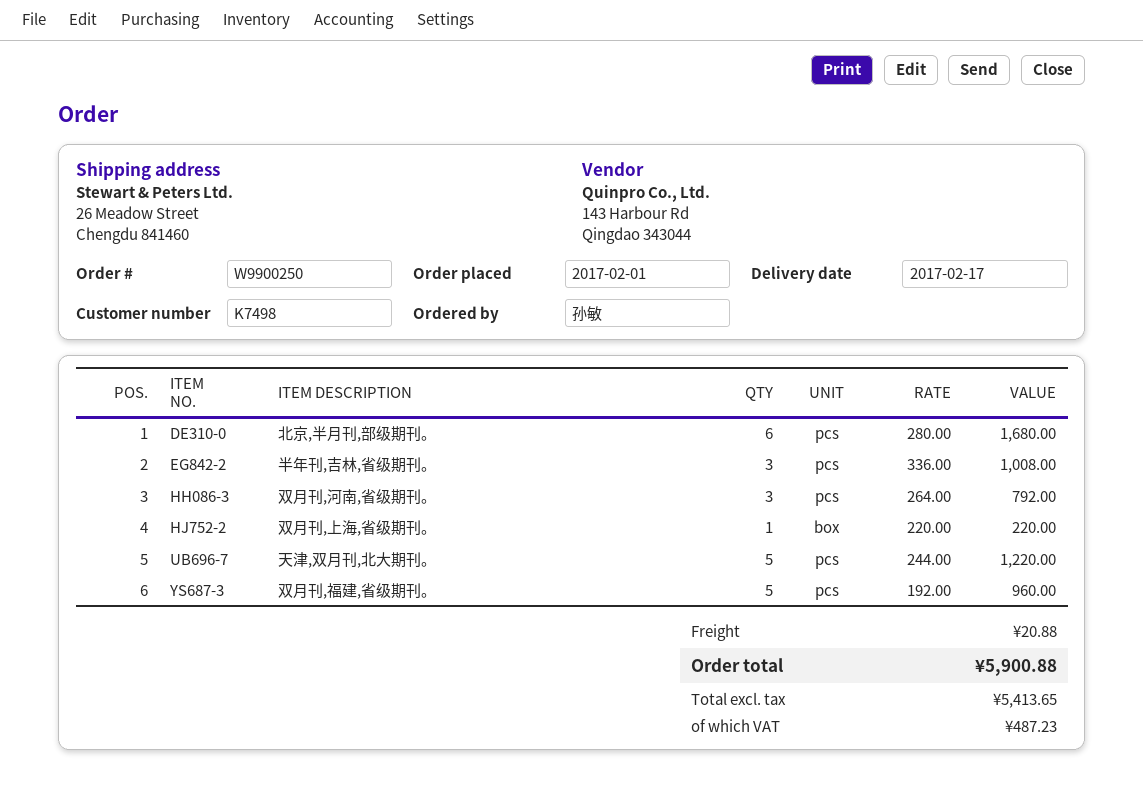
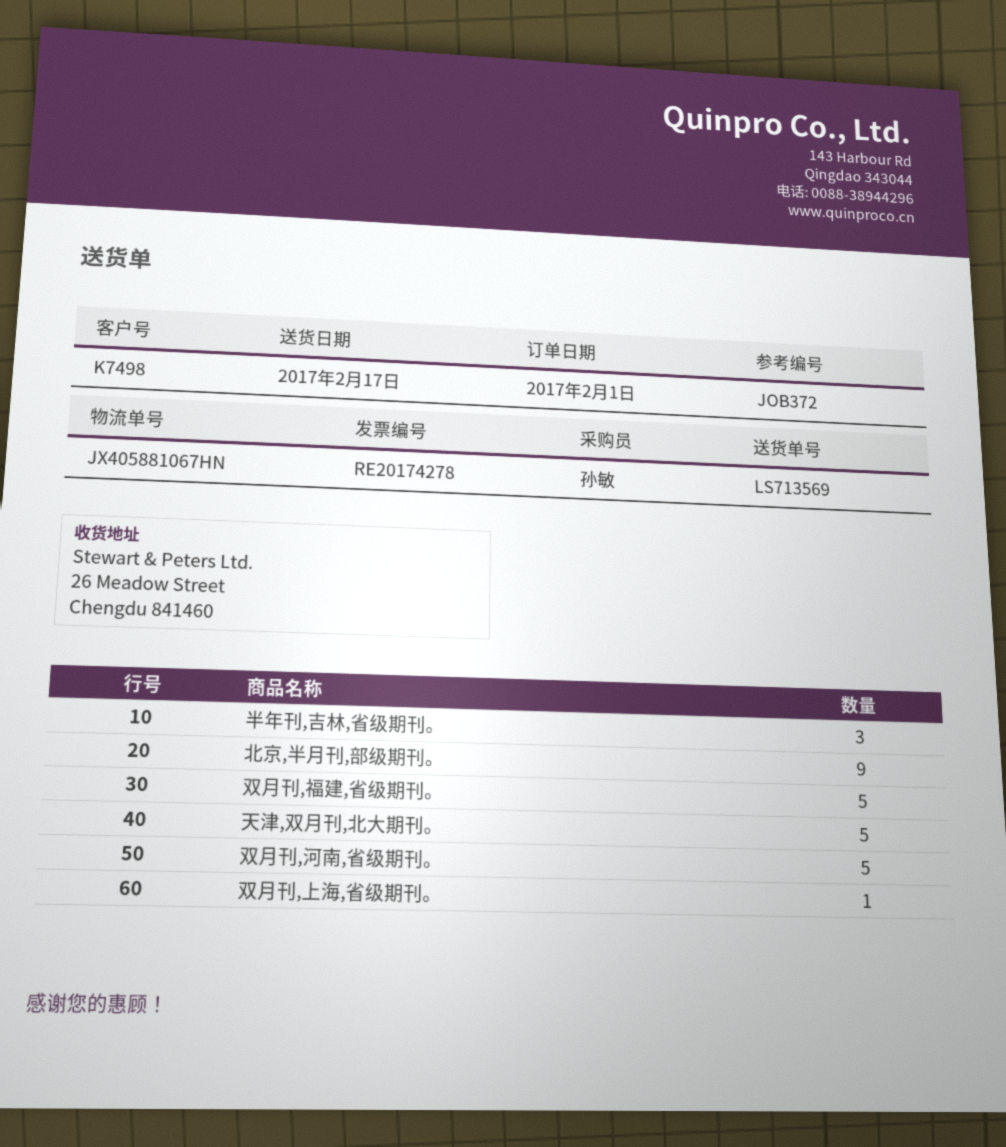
北京,半月刊,部级期刊。: 6 -> 9
双月刊,河南,省级期刊。: 3 -> 5

